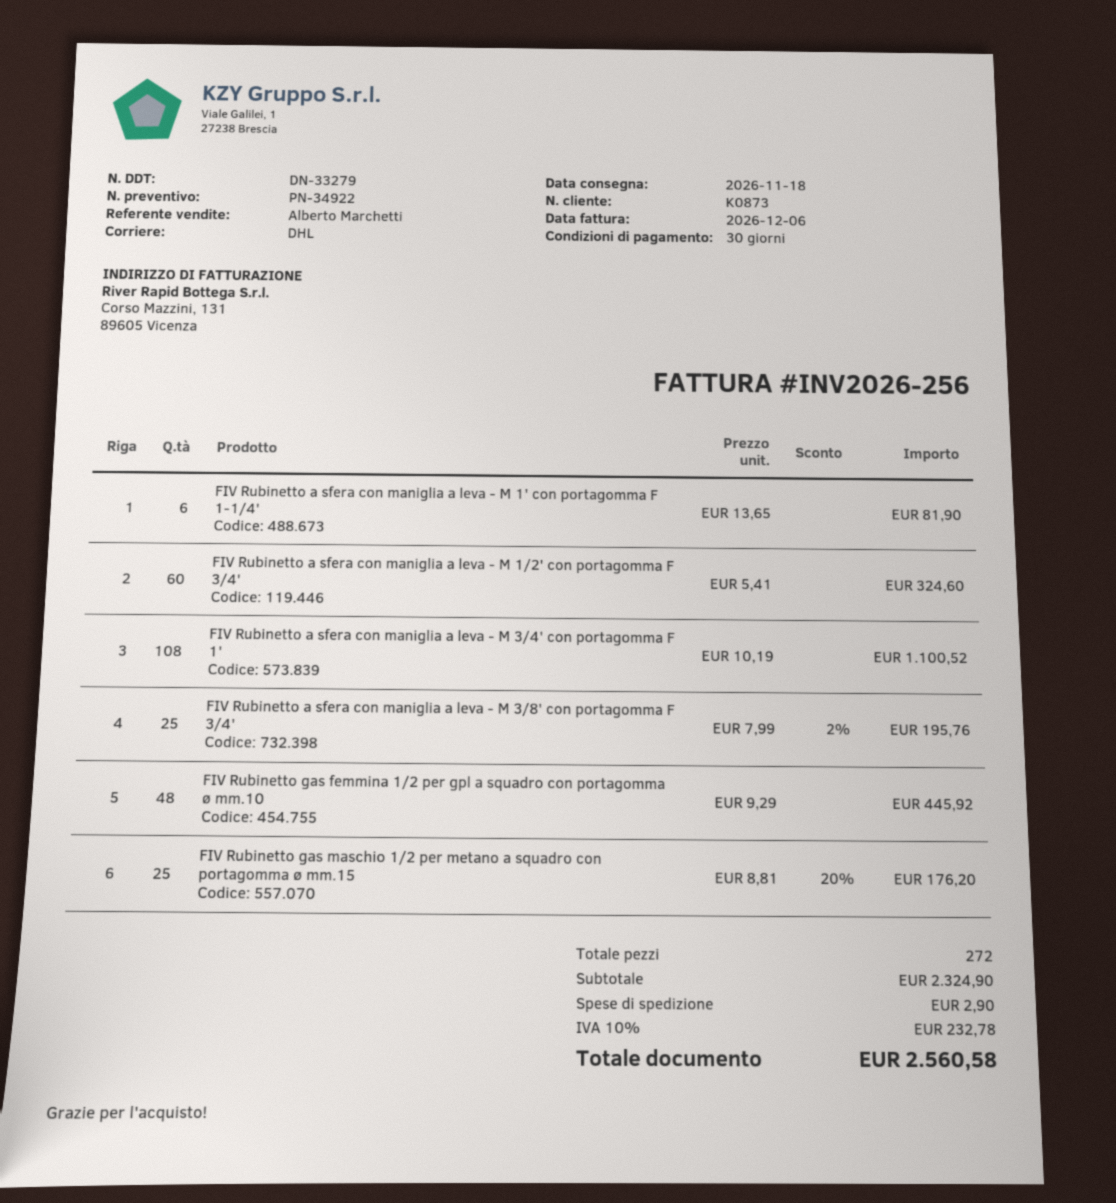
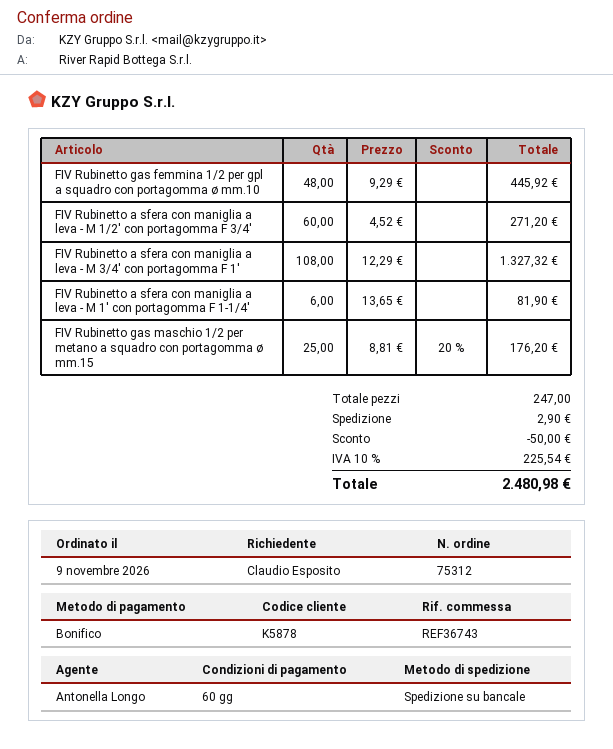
payment terms: 30 days -> 60 days
customer number: K0873 -> K5878
sales rep: Alberto Marchetti -> Antonella Longo
shipping method: DHL -> pallet freight
FIV Rubinetto a sfera con maniglia a leva - M 1/2' con portagomma F 3/4': 60 x 5.41 = 324.60 -> 60 x 4.52 = 271.20
FIV Rubinetto a sfera con maniglia a leva - M 3/4' con portagomma F 1': 108 x 10.19 = 1100.52 -> 108 x 12.29 = 1327.32
FIV Rubinetto a sfera con maniglia a leva - M 3/8' con portagomma F 3/4': 25 x 7.99 - 2% = 195.76 -> none
total quantity: 272 -> 247
discount: none -> 50.00
tax: 10% = 232.78 -> 10% = 225.54
total: 2560.58 -> 2480.98

